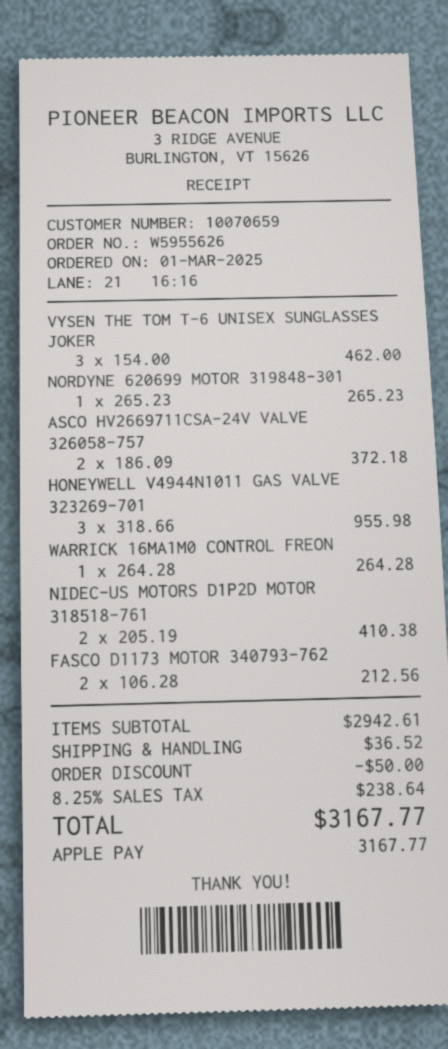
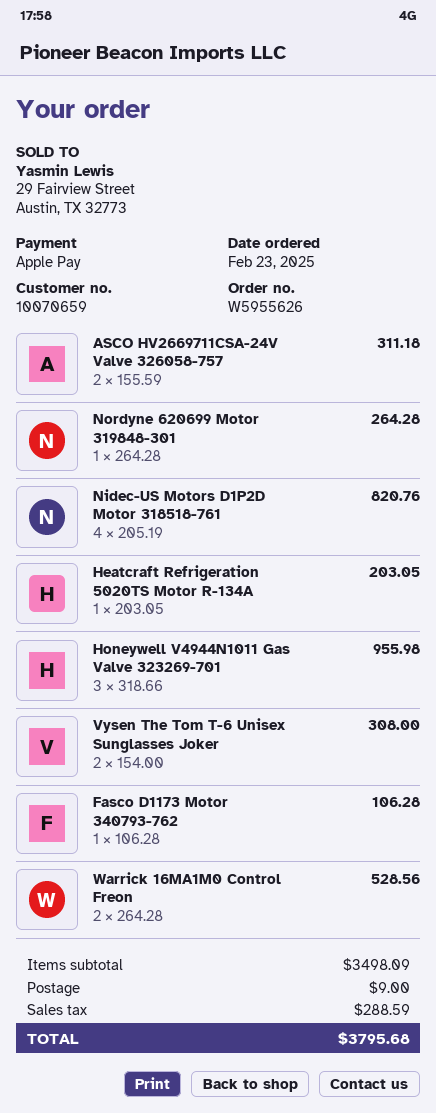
order date: 2025-03-01 -> 2025-02-23
VYSEN THE TOM T-6 UNISEX SUNGLASSES JOKER: 3 x 154.00 = 462.00 -> 2 x 154.00 = 308.00
NORDYNE 620699 MOTOR 319848-301: 1 x 265.23 = 265.23 -> 1 x 264.28 = 264.28
ASCO HV2669711CSA-24V VALVE 326058-757: 2 x 186.09 = 372.18 -> 2 x 155.59 = 311.18
WARRICK 16MA1M0 CONTROL FREON: 1 x 264.28 = 264.28 -> 2 x 264.28 = 528.56
NIDEC-US MOTORS D1P2D MOTOR 318518-761: 2 x 205.19 = 410.38 -> 4 x 205.19 = 820.76
FASCO D1173 MOTOR 340793-762: 2 x 106.28 = 212.56 -> 1 x 106.28 = 106.28
Heatcraft Refrigeration 5020TS Motor R-134A: none -> 1 x 203.05 = 203.05
subtotal: 2942.61 -> 3498.09
discount: 50.00 -> none
shipping: 36.52 -> 9.00
tax: 238.64 -> 288.59
total: 3167.77 -> 3795.68

